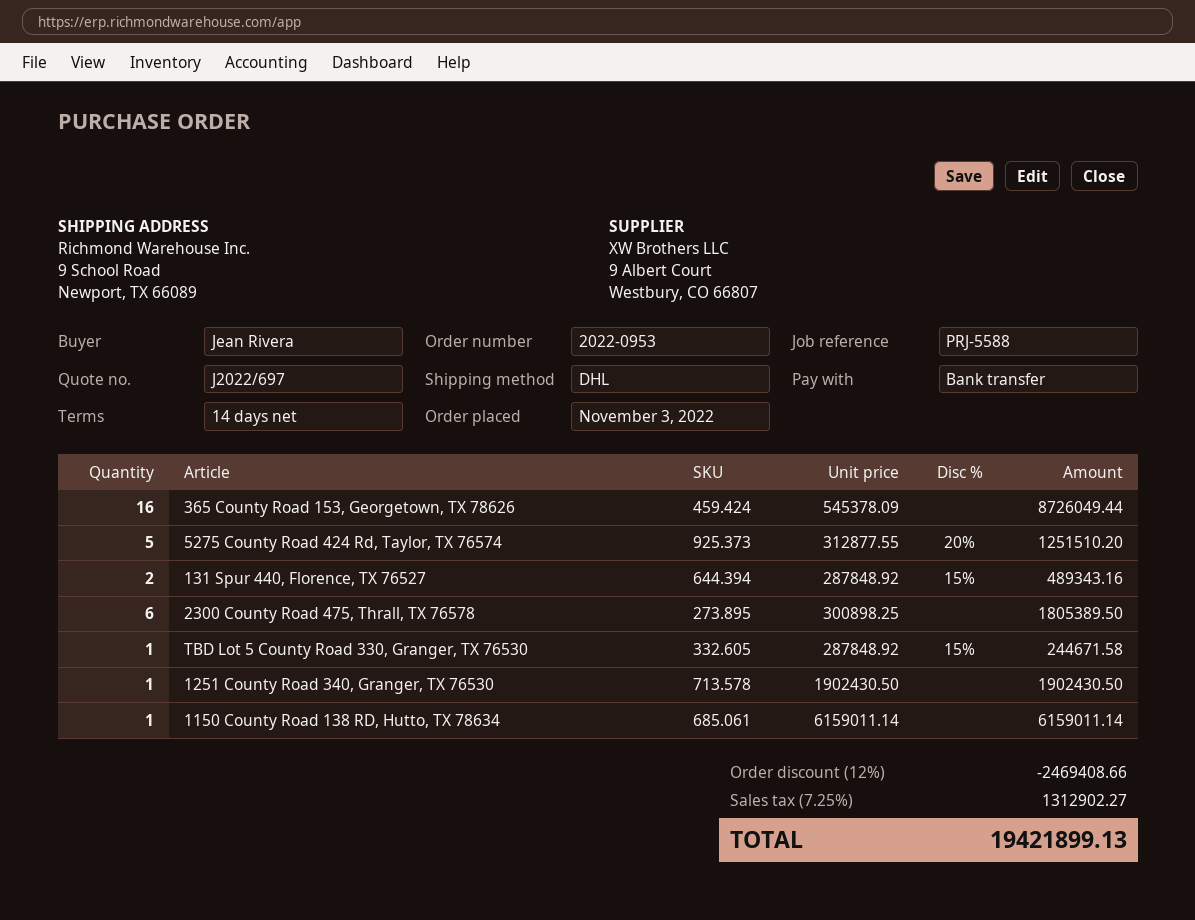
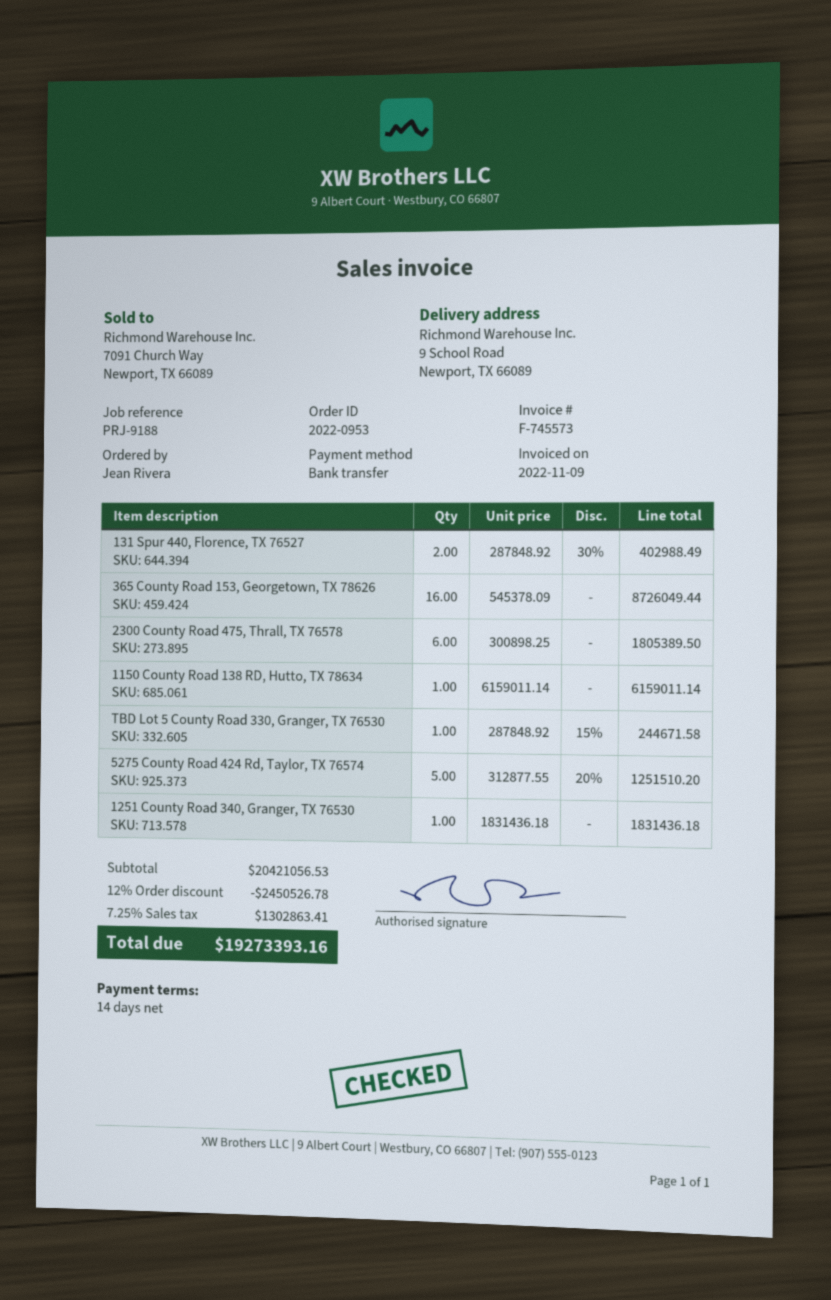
reference: PRJ-5588 -> PRJ-9188
131 Spur 440, Florence, TX 76527: 2 x 287848.92 - 15% = 489343.16 -> 2 x 287848.92 - 30% = 402988.49
1251 County Road 340, Granger, TX 76530: 1 x 1902430.50 = 1902430.50 -> 1 x 1831436.18 = 1831436.18
discount: 12% = 2469408.66 -> 12% = 2450526.78
tax: 7.25% = 1312902.27 -> 7.25% = 1302863.41
total: 19421899.13 -> 19273393.16

